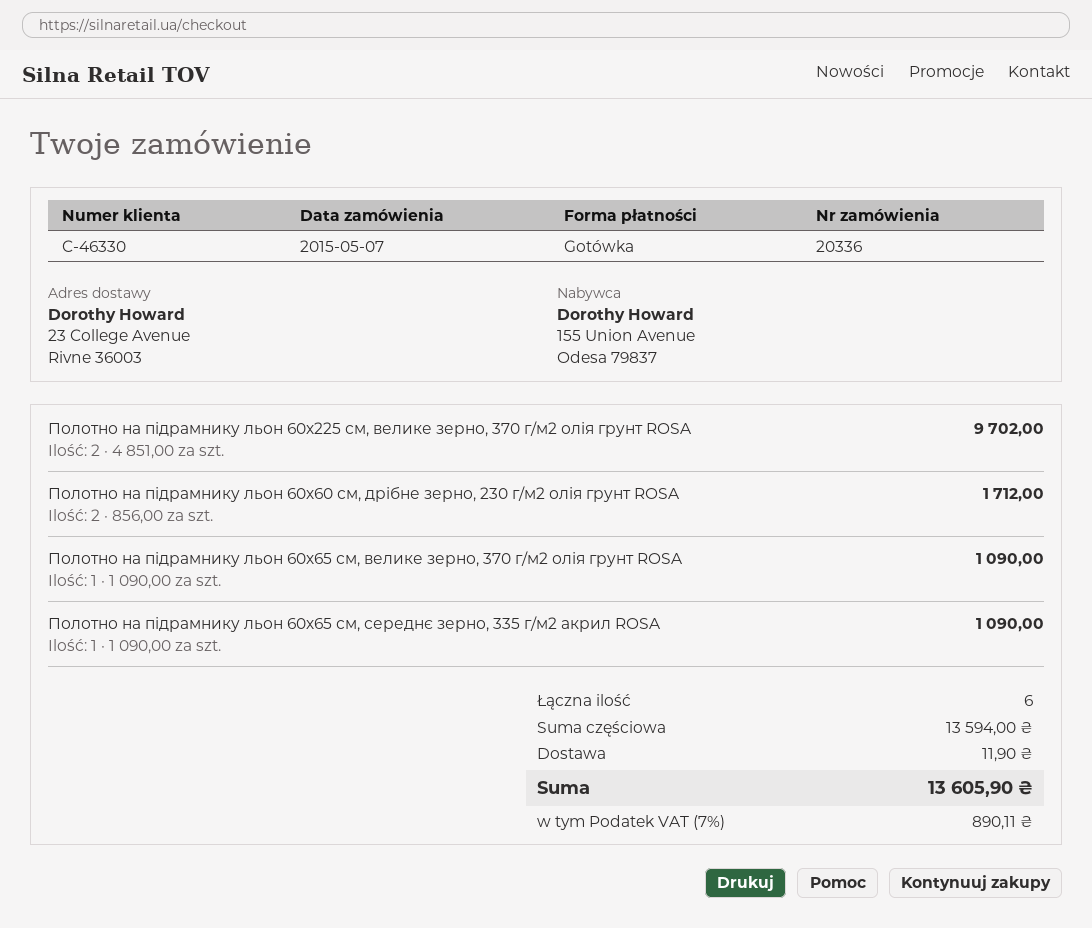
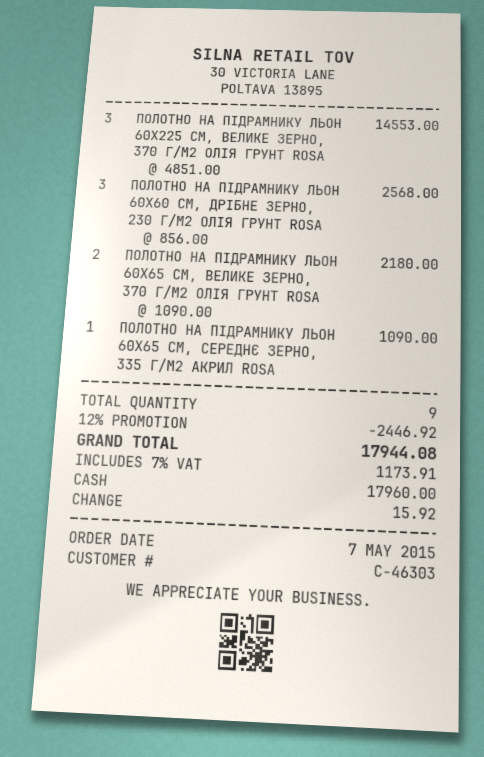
customer number: C-46330 -> C-46303
Полотно на підрамнику льон 60х225 см, велике зерно, 370 г/м2 олія грунт ROSA: 2 x 4851.00 = 9702.00 -> 3 x 4851.00 = 14553.00
Полотно на підрамнику льон 60х60 см, дрібне зерно, 230 г/м2 олія грунт ROSA: 2 x 856.00 = 1712.00 -> 3 x 856.00 = 2568.00
Полотно на підрамнику льон 60х65 см, велике зерно, 370 г/м2 олія грунт ROSA: 1 x 1090.00 = 1090.00 -> 2 x 1090.00 = 2180.00
total quantity: 6 -> 9
discount: none -> 12% = 2446.92
shipping: 11.90 -> none
tax: 7% = 890.11 -> 7% = 1173.91
total: 13605.90 -> 17944.08

